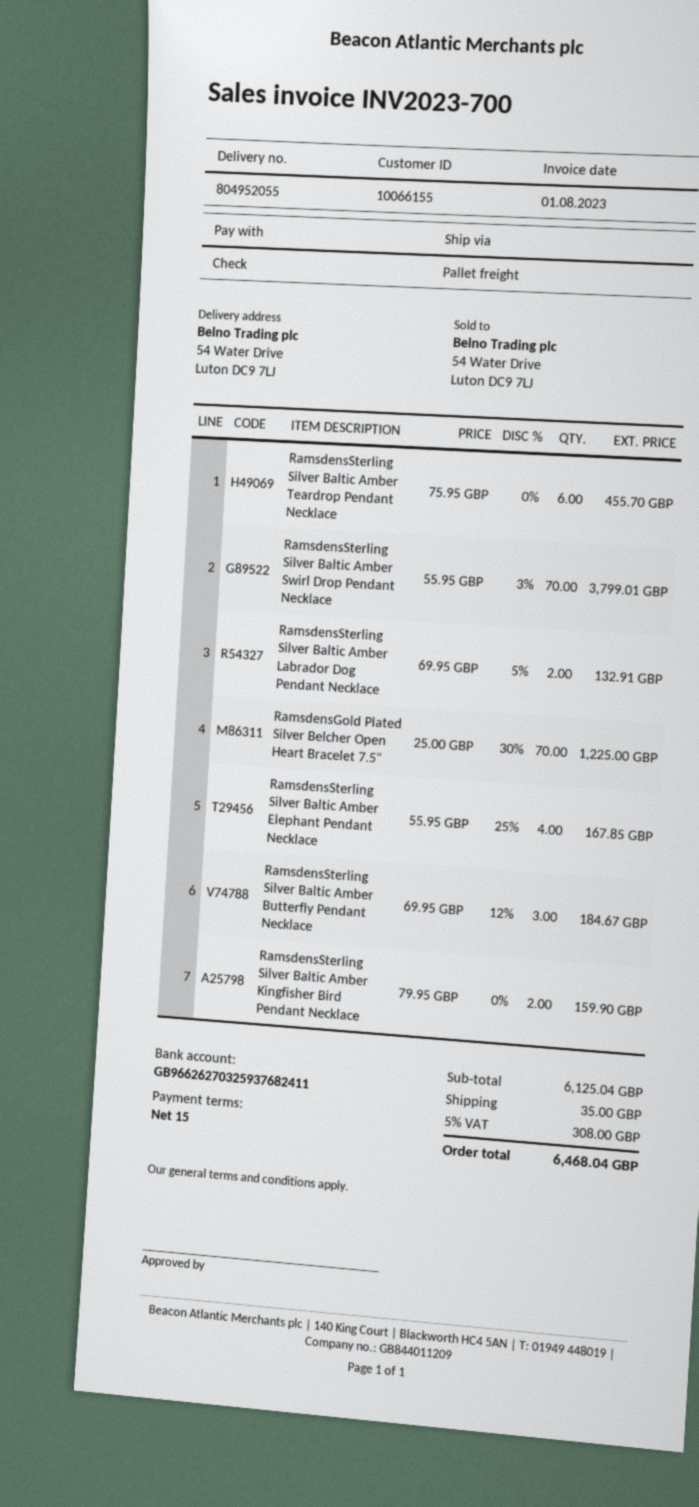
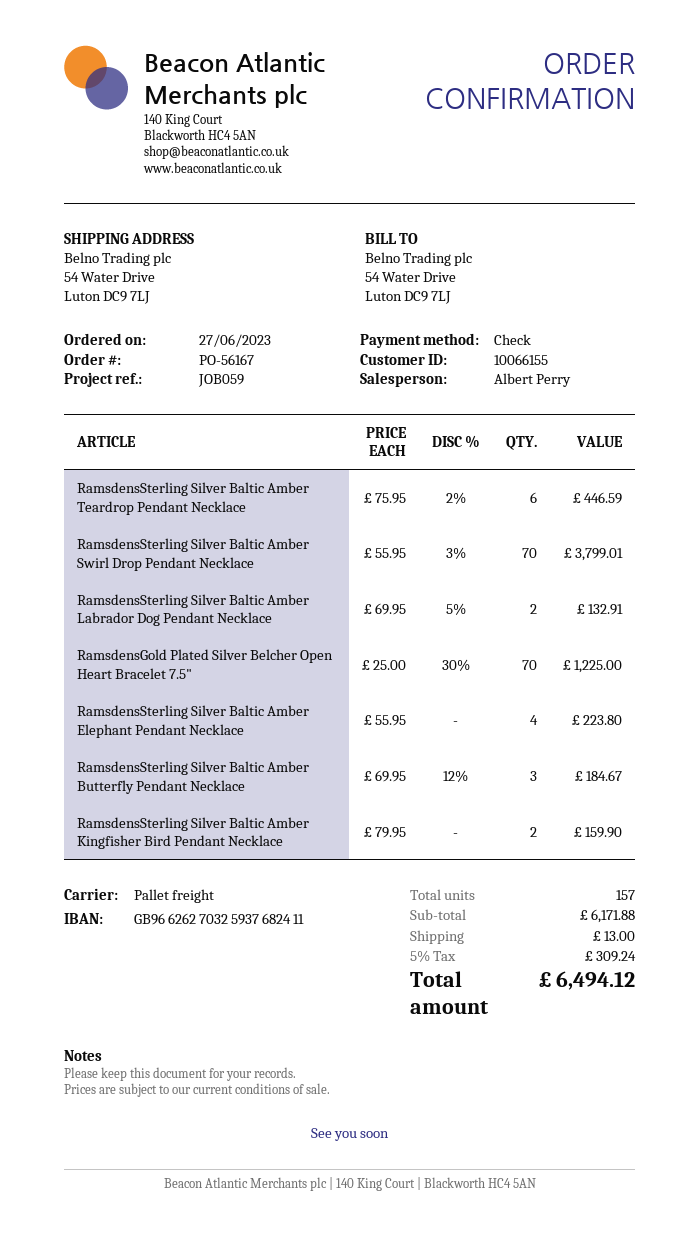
RamsdensSterling Silver Baltic Amber Teardrop Pendant Necklace: 6 x 75.95 = 455.70 -> 6 x 75.95 - 2% = 446.59
RamsdensSterling Silver Baltic Amber Elephant Pendant Necklace: 4 x 55.95 - 25% = 167.85 -> 4 x 55.95 = 223.80
subtotal: 6125.04 -> 6171.88
shipping: 35.00 -> 13.00
tax: 5% = 308.00 -> 5% = 309.24
total: 6468.04 -> 6494.12

